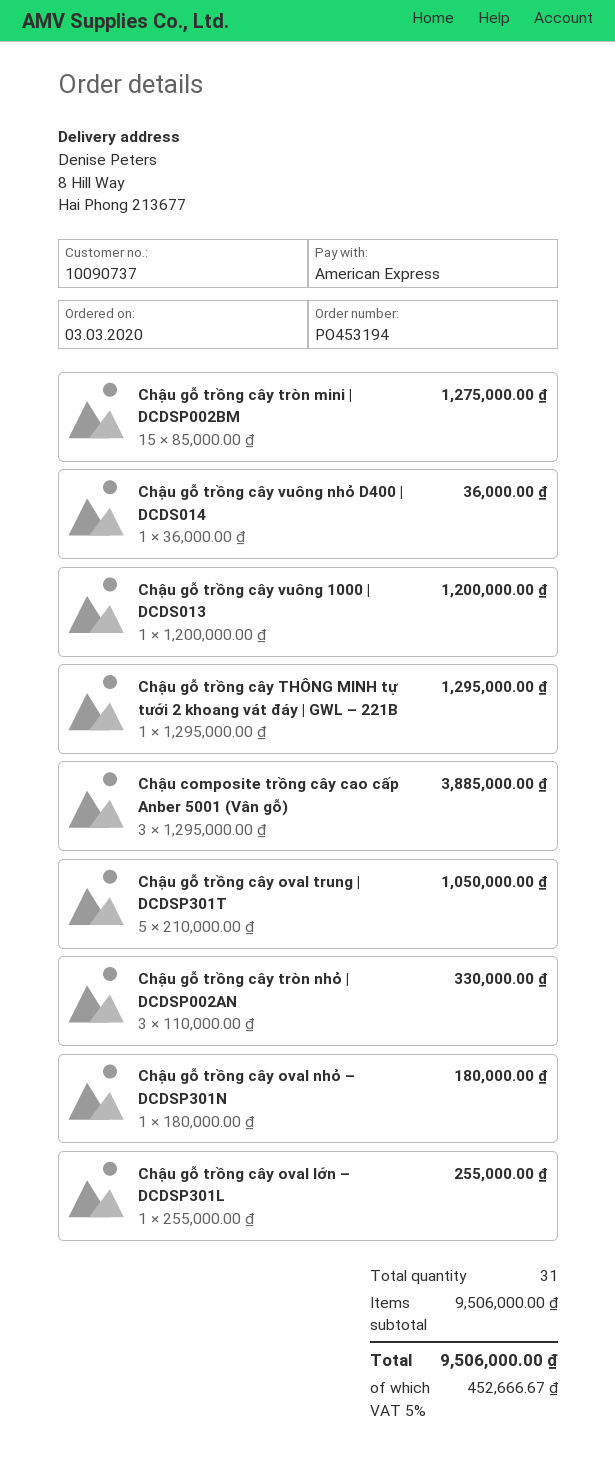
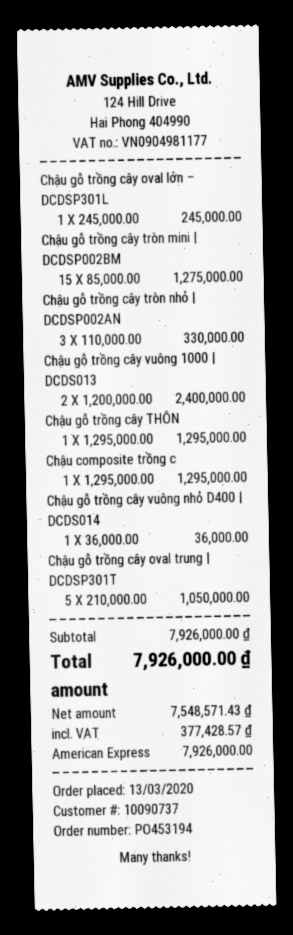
order date: 2020-03-03 -> 2020-03-13
Chậu gỗ trồng cây vuông 1000 | DCDS013: 1 x 1200000.00 = 1200000.00 -> 2 x 1200000.00 = 2400000.00
Chậu composite trồng cây cao cấp Anber 5001 (Vân gỗ): 3 x 1295000.00 = 3885000.00 -> 1 x 1295000.00 = 1295000.00
Chậu gỗ trồng cây oval nhỏ – DCDSP301N: 1 x 180000.00 = 180000.00 -> none
Chậu gỗ trồng cây oval lớn – DCDSP301L: 1 x 255000.00 = 255000.00 -> 1 x 245000.00 = 245000.00
subtotal: 9506000.00 -> 7926000.00
tax: 452666.67 -> 377428.57
total: 9506000.00 -> 7926000.00

